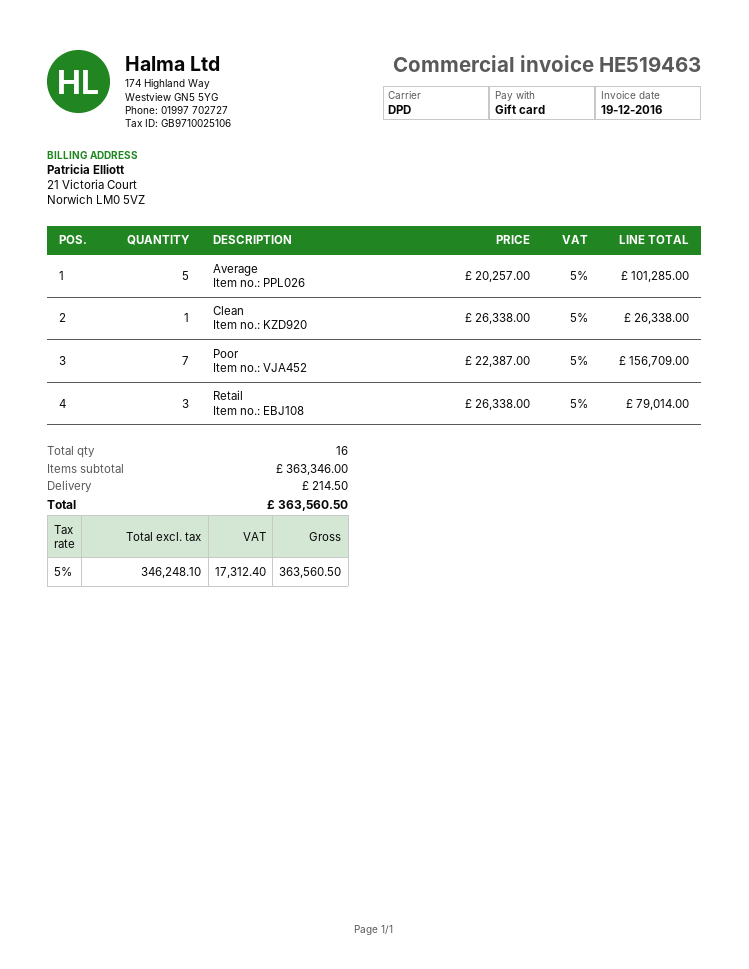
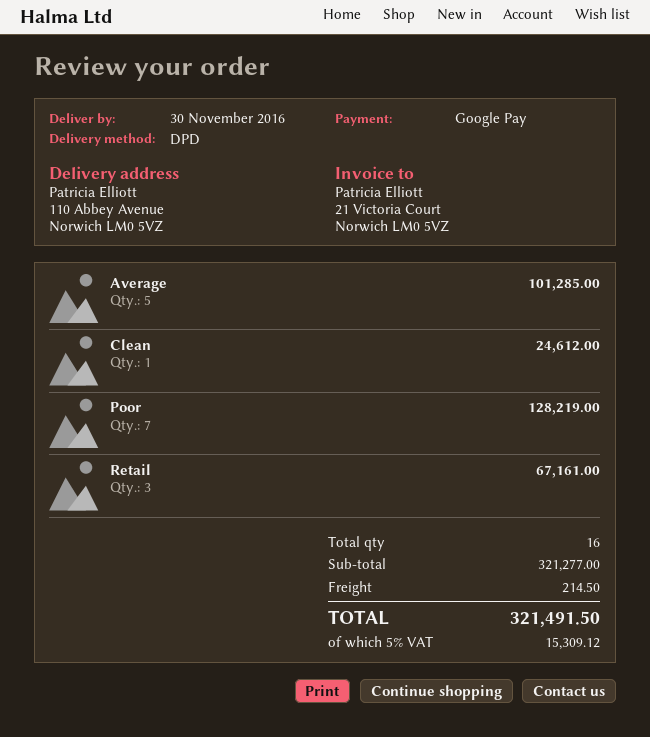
payment method: gift card -> Google Pay
Clean: 1 for 26338.00 -> 1 for 24612.00
Poor: 7 for 156709.00 -> 7 for 128219.00
Retail: 3 for 79014.00 -> 3 for 67161.00
subtotal: 363346.00 -> 321277.00
tax: 5% = 17312.40 -> 5% = 15309.12
total: 363560.50 -> 321491.50

